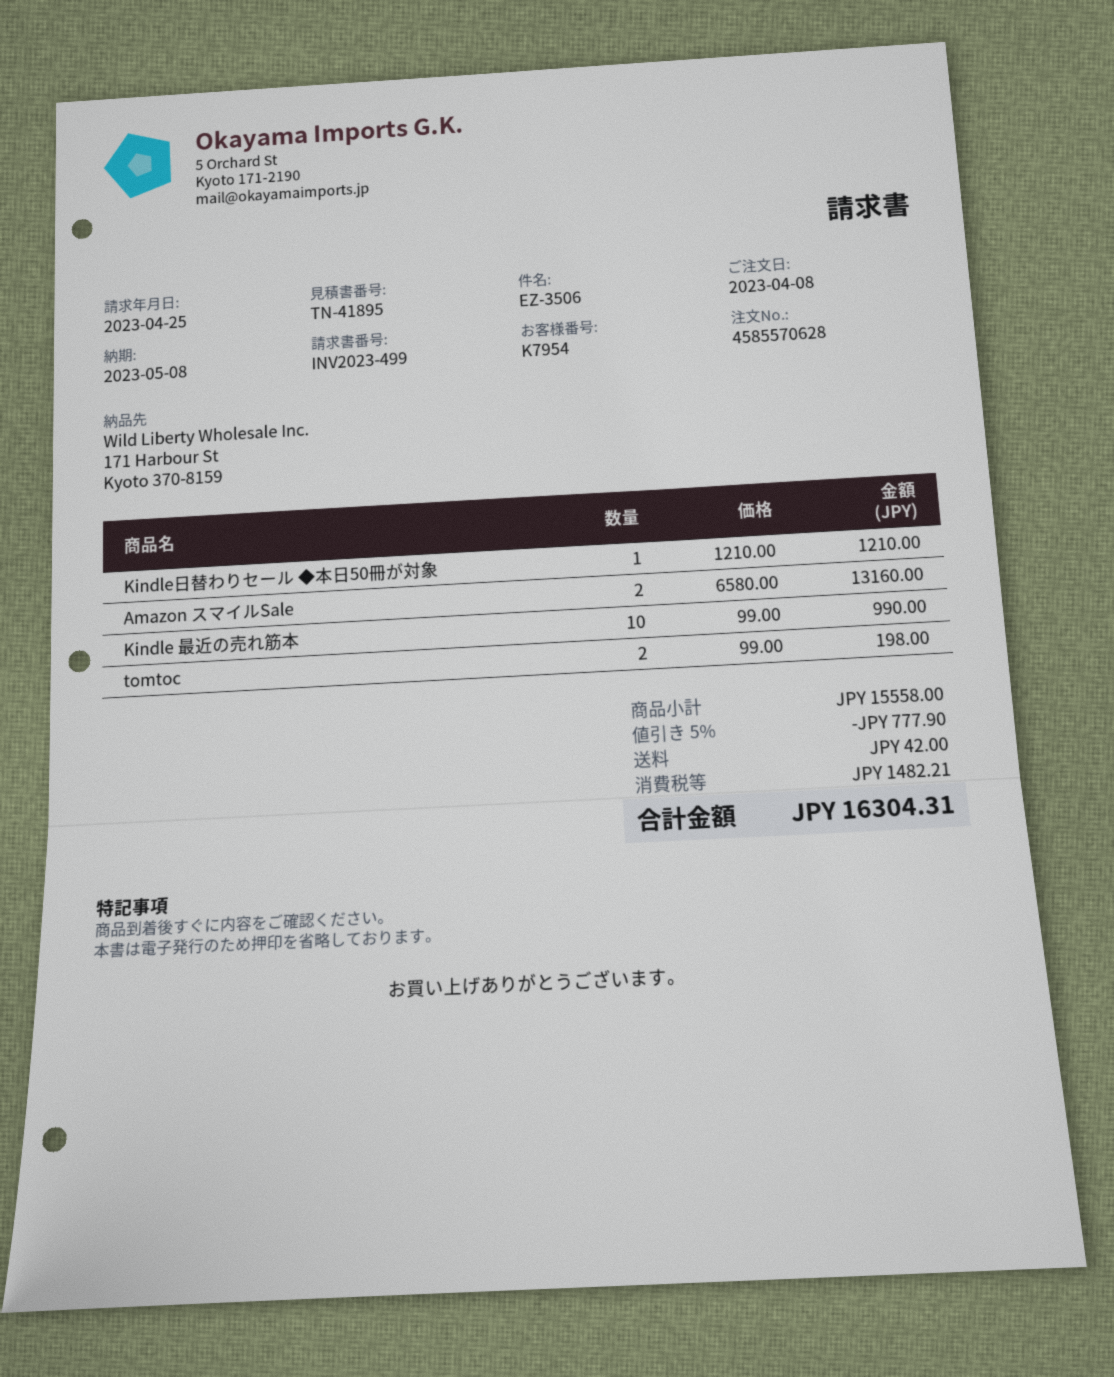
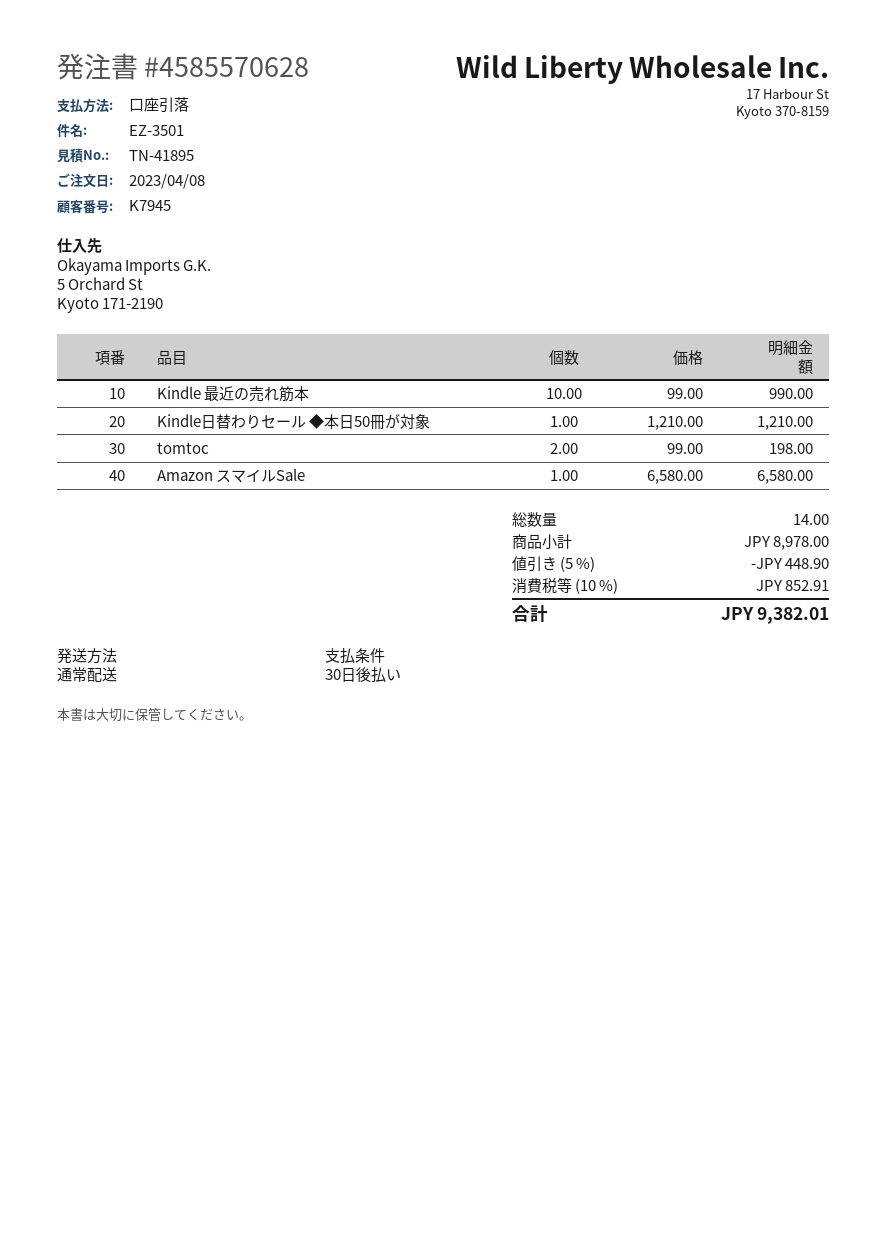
customer number: K7954 -> K7945
reference: EZ-3506 -> EZ-3501
Amazon スマイルSale: 2 x 6580.00 = 13160.00 -> 1 x 6580.00 = 6580.00
subtotal: 15558.00 -> 8978.00
discount: 5% = 777.90 -> 5% = 448.90
shipping: 42.00 -> none
tax: 1482.21 -> 852.91
total: 16304.31 -> 9382.01

